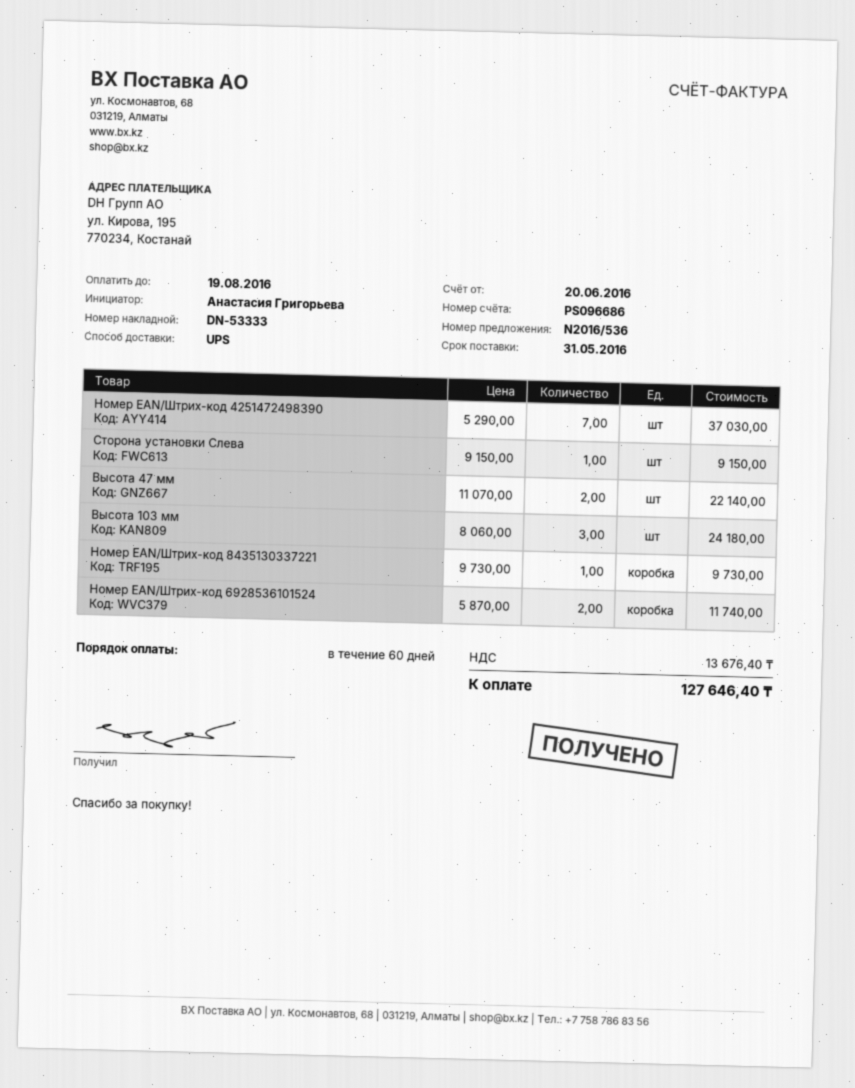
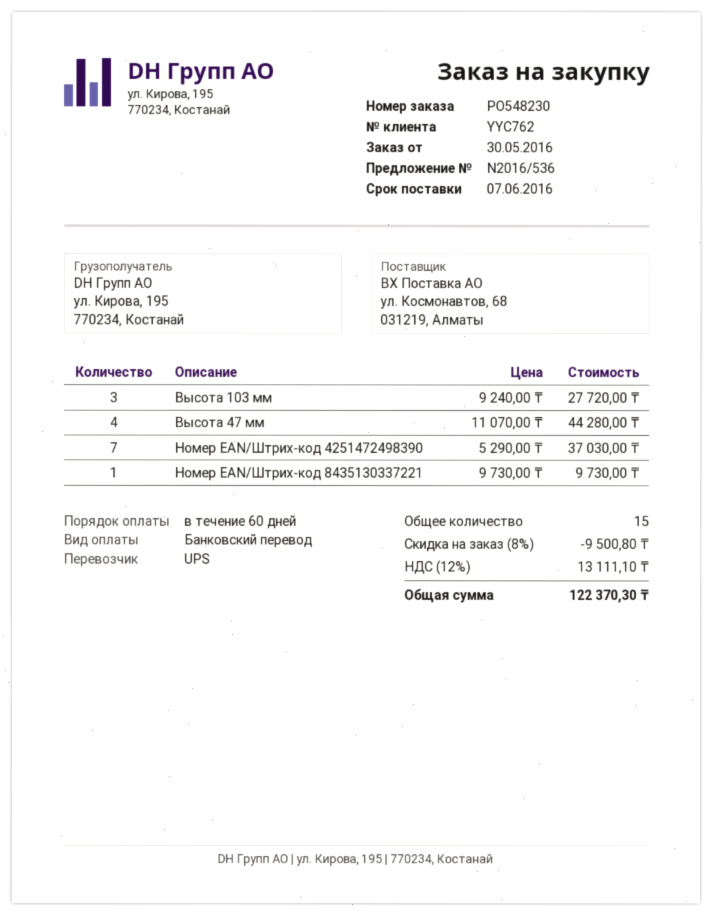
delivery date: 2016-05-31 -> 2016-06-07
Сторона установки Слева: 1 x 9150.00 = 9150.00 -> none
Высота 47 мм: 2 x 11070.00 = 22140.00 -> 4 x 11070.00 = 44280.00
Высота 103 мм: 3 x 8060.00 = 24180.00 -> 3 x 9240.00 = 27720.00
Номер EAN/Штрих-код 6928536101524: 2 x 5870.00 = 11740.00 -> none
discount: none -> 8% = 9500.80
tax: 13676.40 -> 13111.10
total: 127646.40 -> 122370.30

